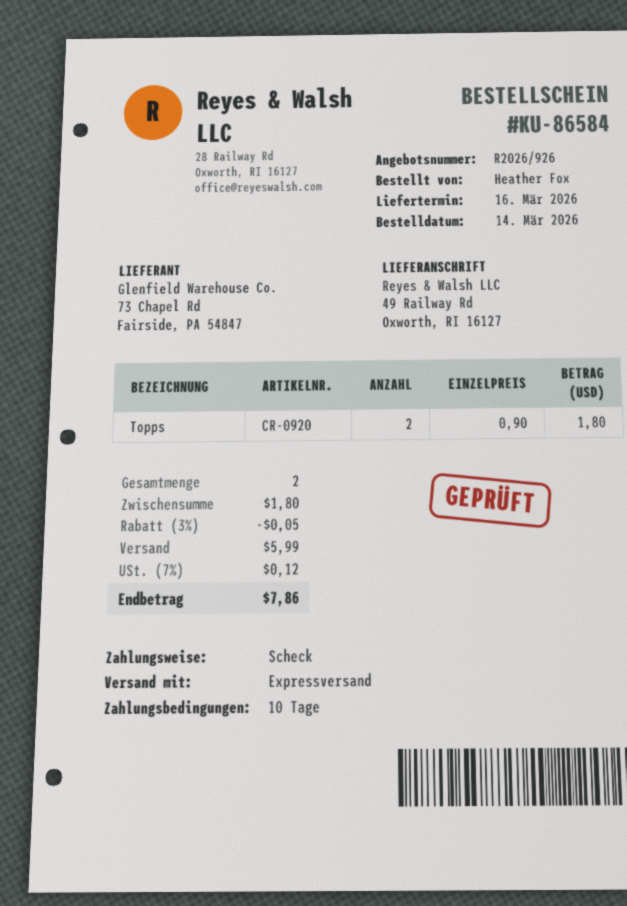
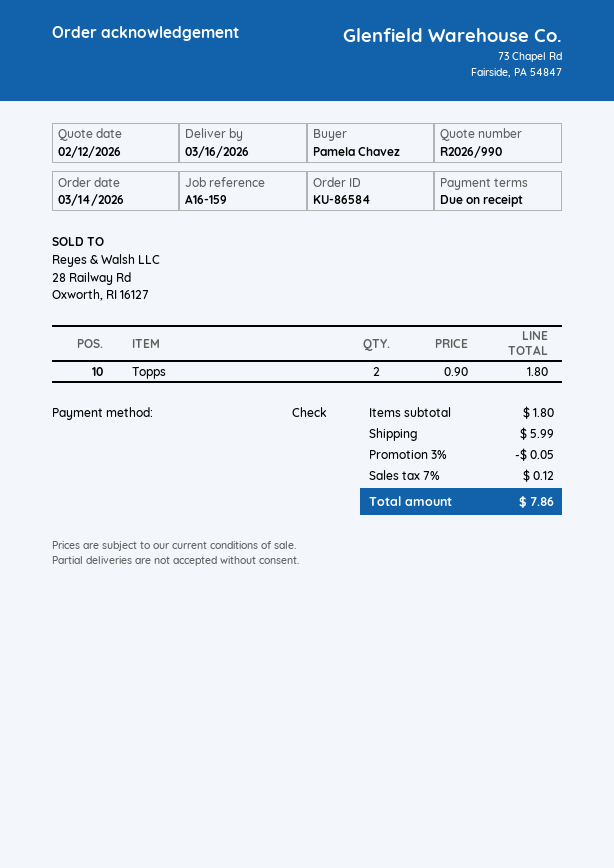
quote number: R2026/926 -> R2026/990
payment terms: 10 days -> on receipt
ordered by: Heather Fox -> Pamela Chavez

